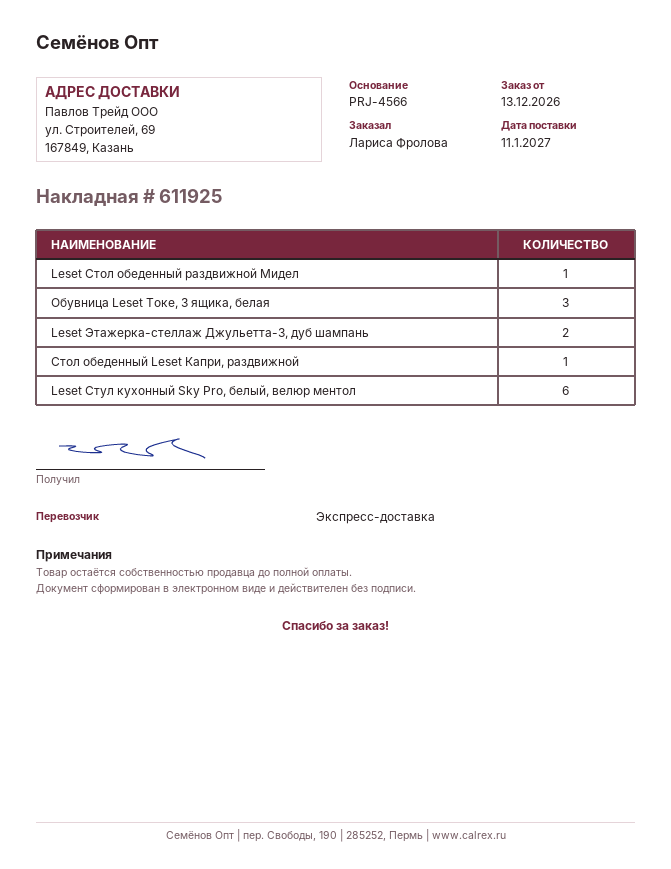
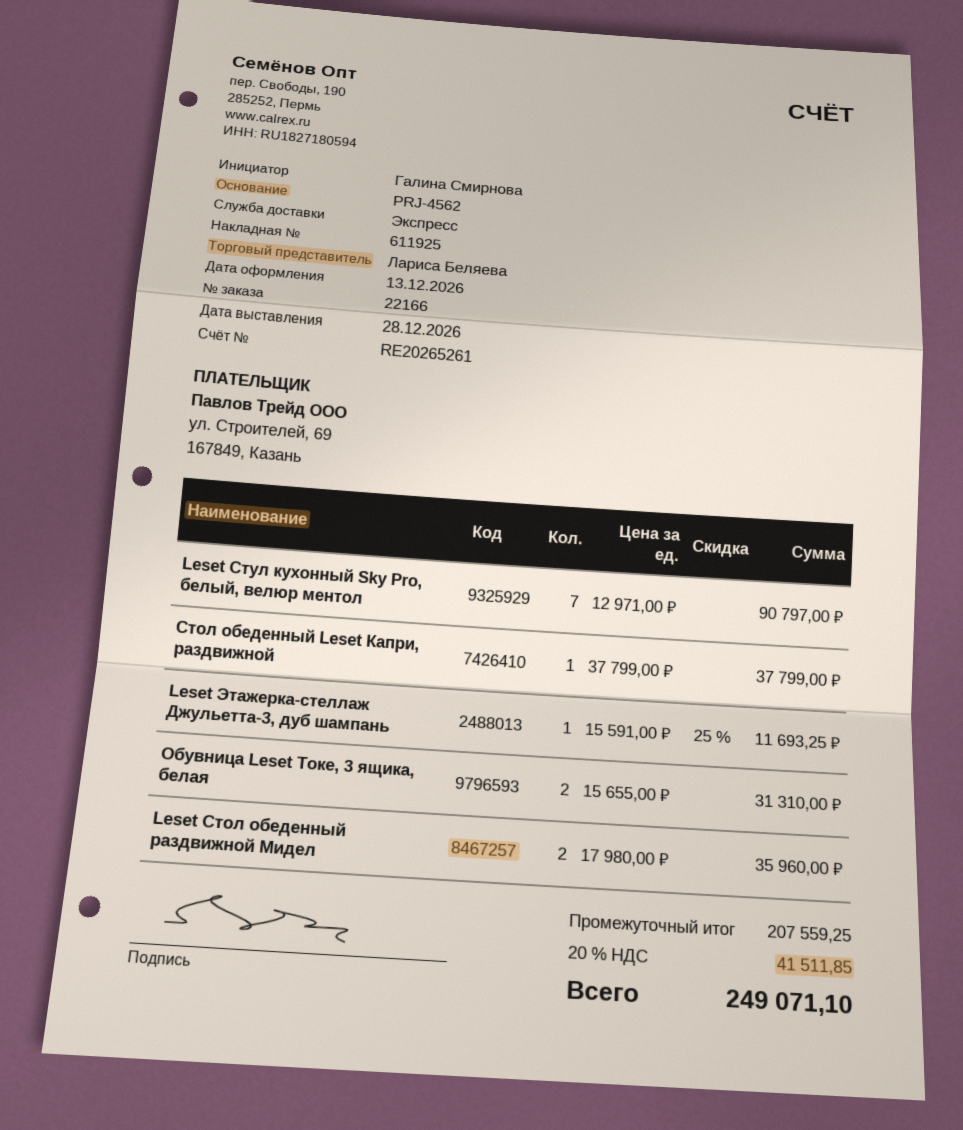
reference: PRJ-4566 -> PRJ-4562
ordered by: Лариса Фролова -> Галина Смирнова
Leset Стол обеденный раздвижной Мидел: 1 -> 2
Обувница Leset Токе, 3 ящика, белая: 3 -> 2
Leset Этажерка-стеллаж Джульетта-3, дуб шампань: 2 -> 1
Leset Стул кухонный Sky Pro, белый, велюр ментол: 6 -> 7

